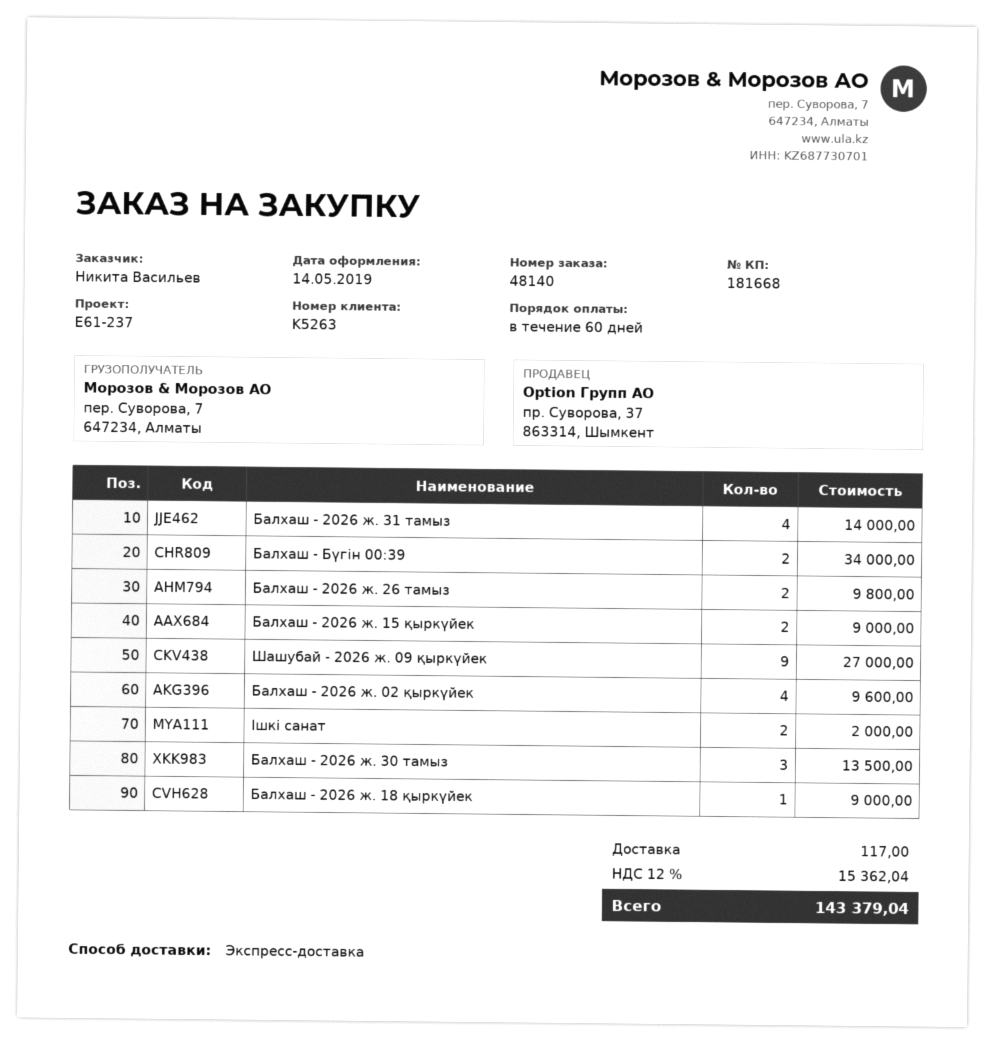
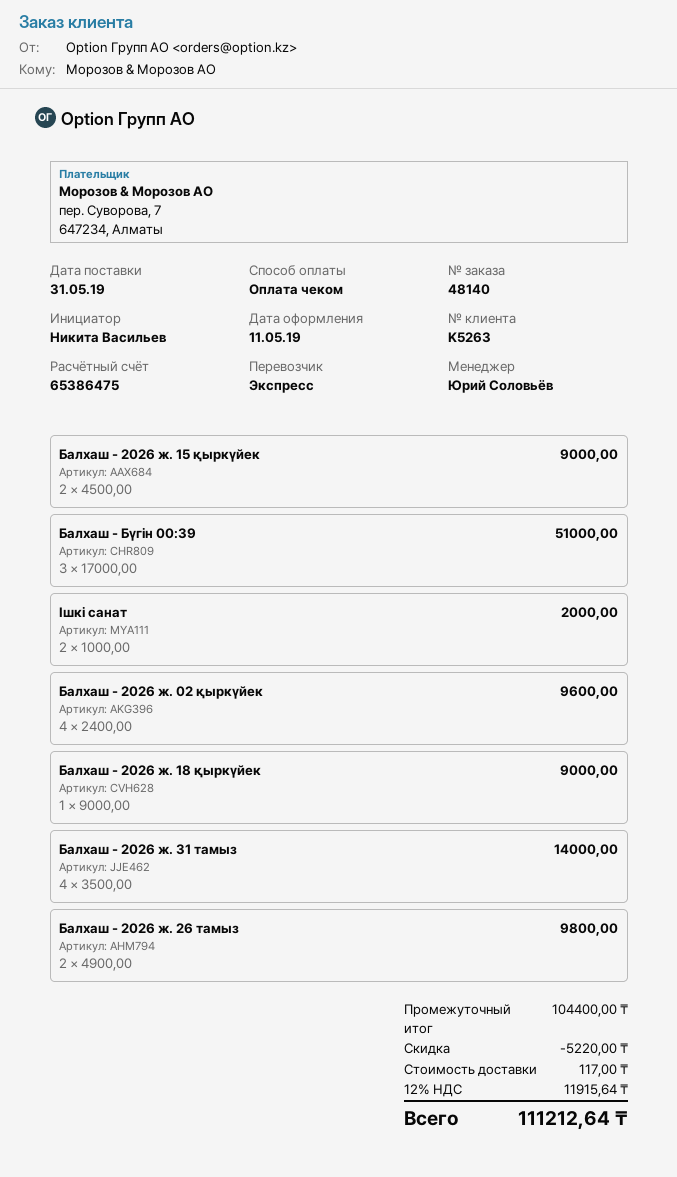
order date: 2019-05-14 -> 2019-05-11
Балхаш - Бүгін 00:39: 2 for 34000.00 -> 3 for 51000.00
Шашубай - 2026 ж. 09 қыркүйек: 9 for 27000.00 -> none
Балхаш - 2026 ж. 30 тамыз: 3 for 13500.00 -> none
discount: none -> 5220.00
tax: 12% = 15362.04 -> 12% = 11915.64
total: 143379.04 -> 111212.64

